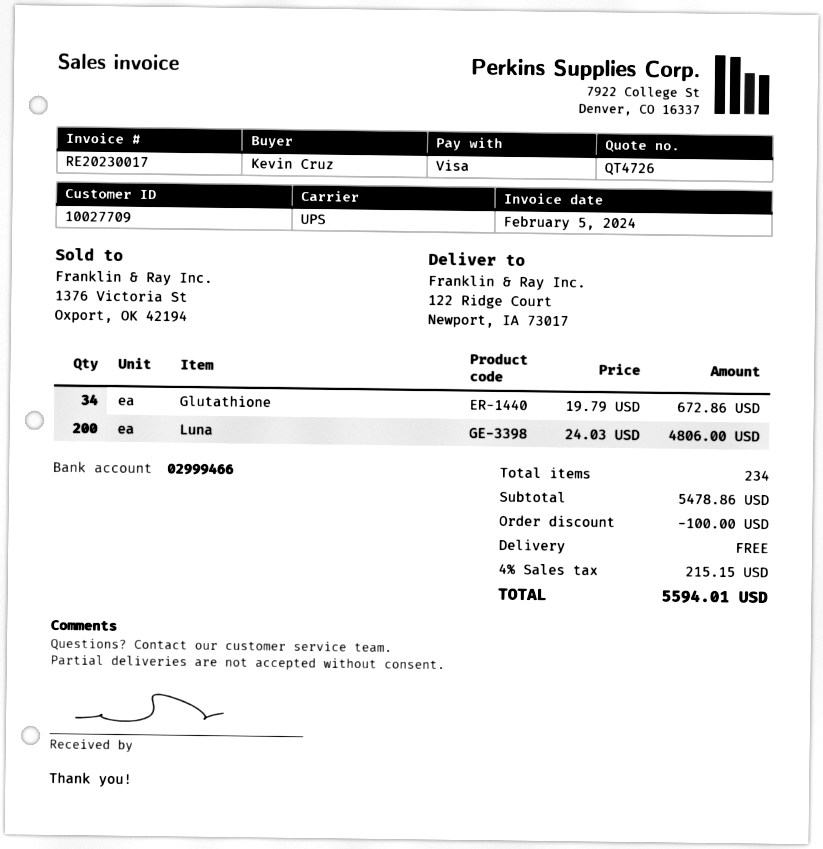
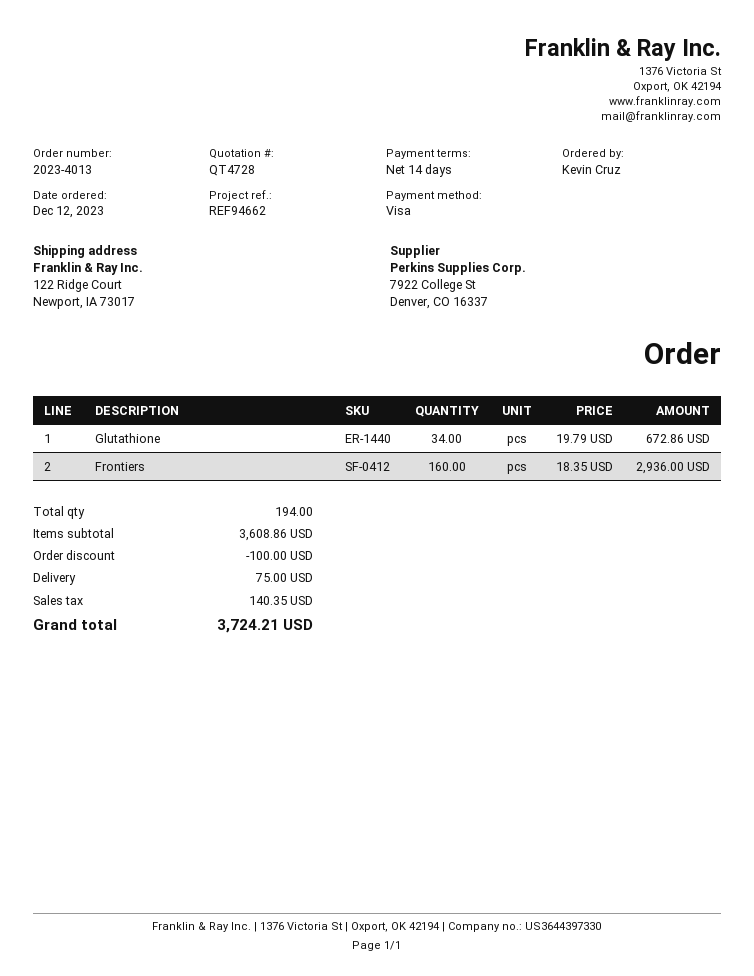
quote number: QT4726 -> QT4728
Luna: 200 x 24.03 = 4806.00 -> none
Frontiers: none -> 160 x 18.35 = 2936.00
total quantity: 234 -> 194
subtotal: 5478.86 -> 3608.86
shipping: 0.00 -> 75.00
tax: 215.15 -> 140.35
total: 5594.01 -> 3724.21

